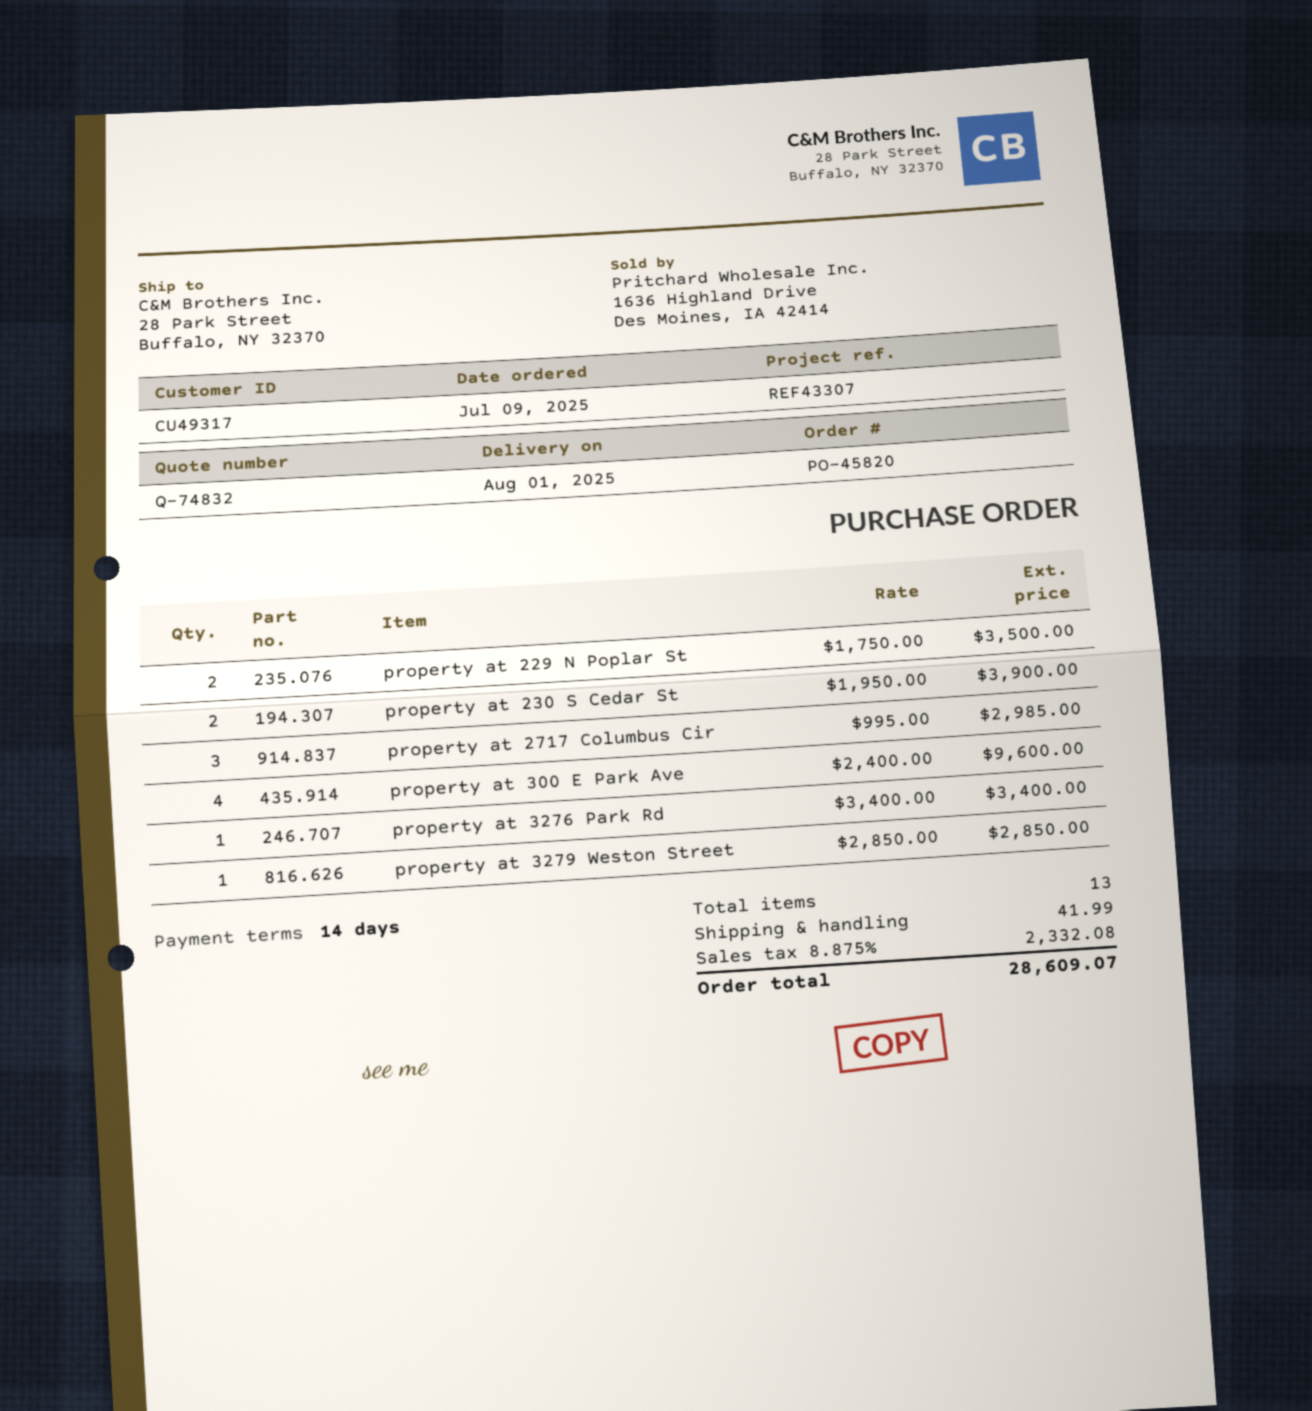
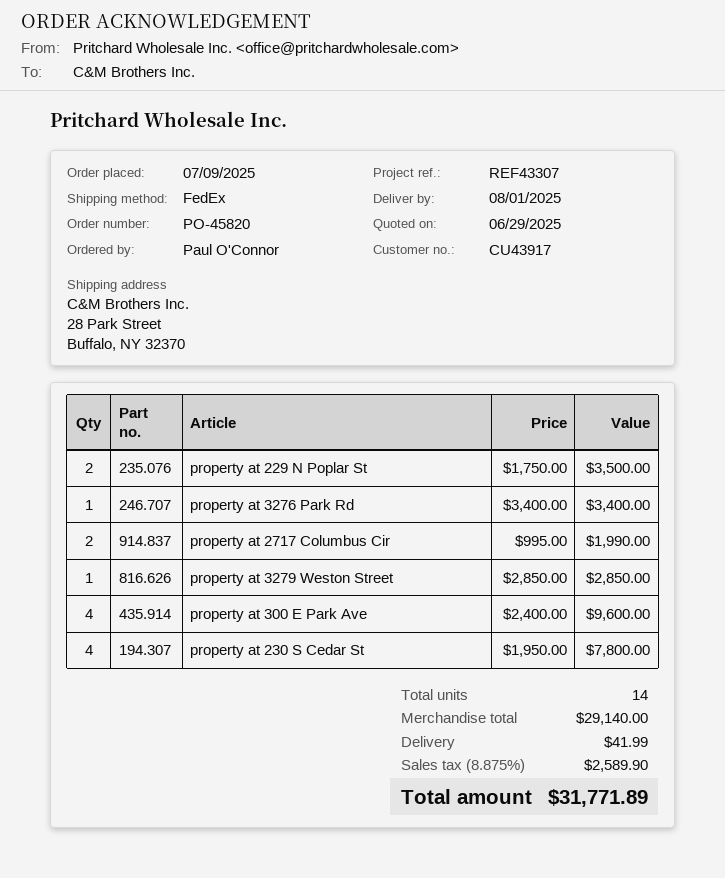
customer number: CU49317 -> CU43917
property at 230 S Cedar St: 2 x 1950.00 = 3900.00 -> 4 x 1950.00 = 7800.00
property at 2717 Columbus Cir: 3 x 995.00 = 2985.00 -> 2 x 995.00 = 1990.00
total quantity: 13 -> 14
tax: 8.875% = 2332.08 -> 8.875% = 2589.90
total: 28609.07 -> 31771.89

